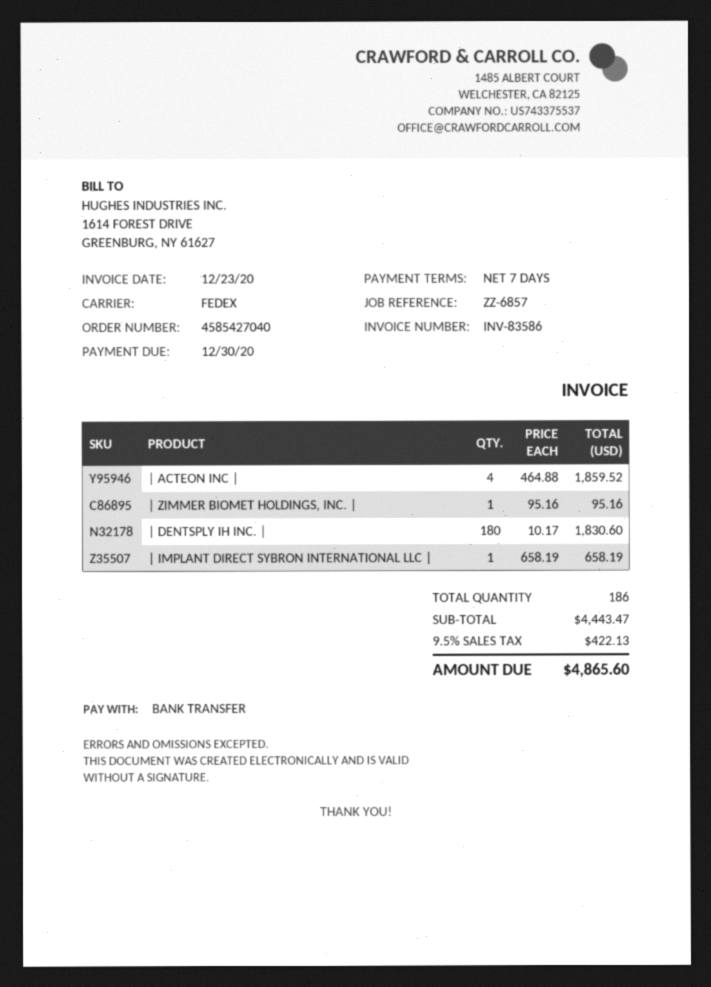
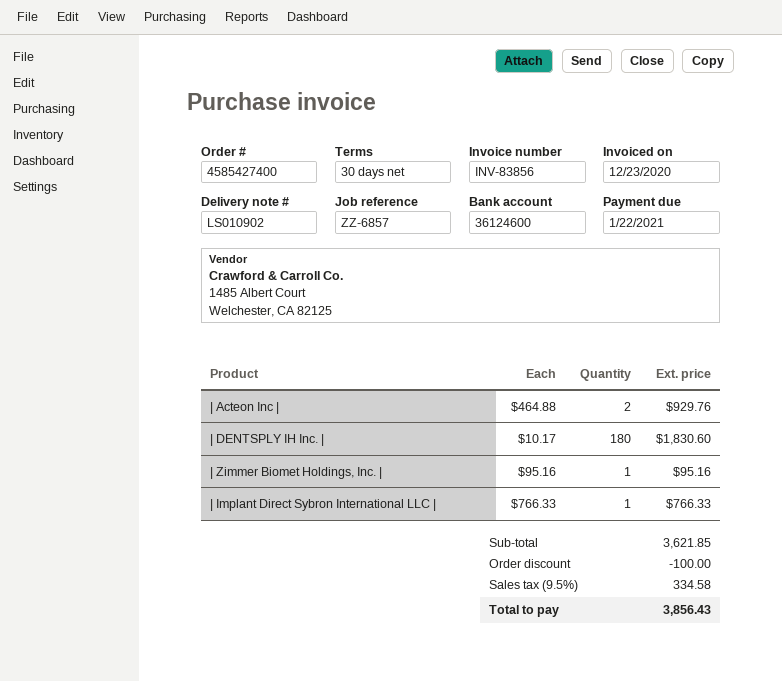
order number: 4585427040 -> 4585427400
invoice number: INV-83586 -> INV-83856
payment terms: 7 days -> 30 days
due date: 2020-12-30 -> 2021-01-22
| ACTEON INC |: 4 x 464.88 = 1859.52 -> 2 x 464.88 = 929.76
| IMPLANT DIRECT SYBRON INTERNATIONAL LLC |: 1 x 658.19 = 658.19 -> 1 x 766.33 = 766.33
subtotal: 4443.47 -> 3621.85
discount: none -> 100.00
tax: 9.5% = 422.13 -> 9.5% = 334.58
total: 4865.60 -> 3856.43

